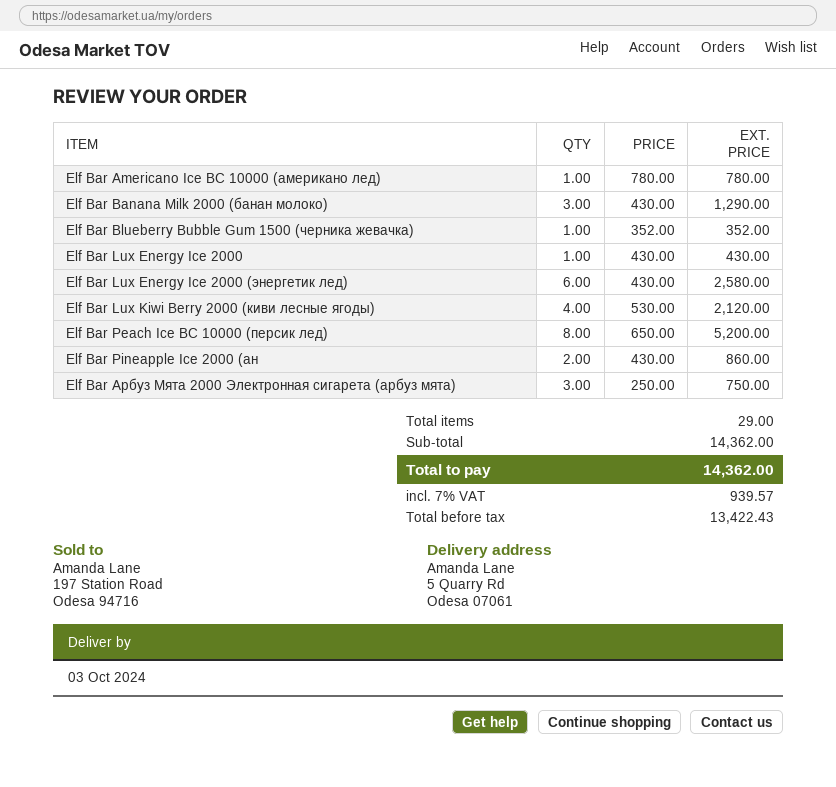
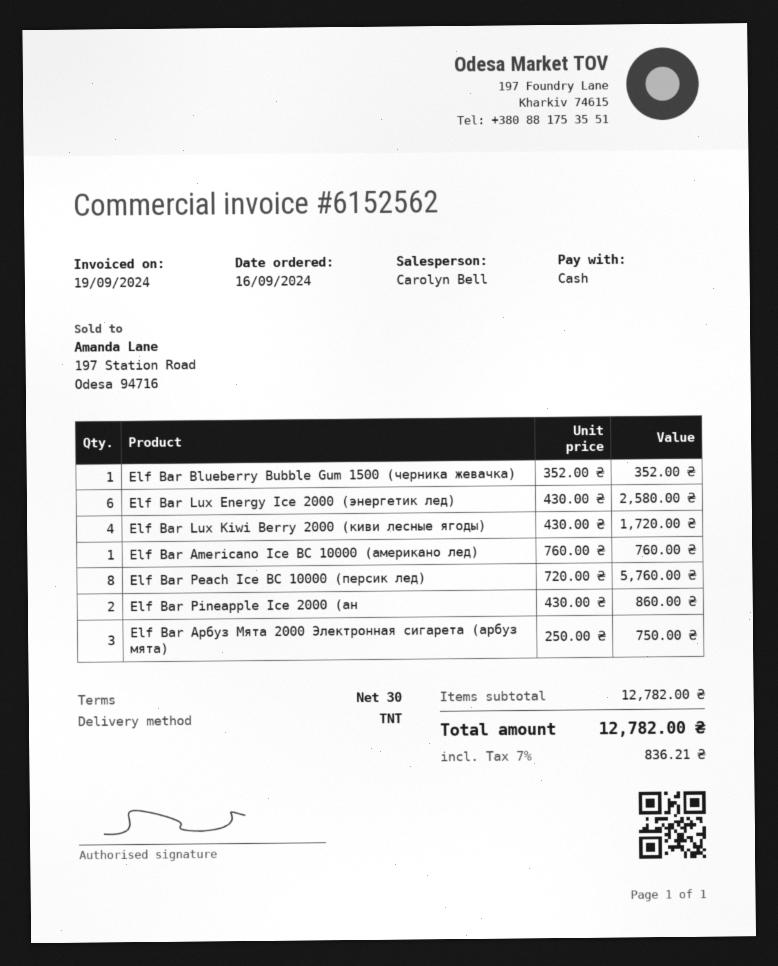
Elf Bar Americano Ice BC 10000 (американо лед): 1 x 780.00 = 780.00 -> 1 x 760.00 = 760.00
Elf Bar Banana Milk 2000 (банан молоко): 3 x 430.00 = 1290.00 -> none
Elf Bar Lux Energy Ice 2000: 1 x 430.00 = 430.00 -> none
Elf Bar Lux Kiwi Berry 2000 (киви лесные ягоды): 4 x 530.00 = 2120.00 -> 4 x 430.00 = 1720.00
Elf Bar Peach Ice BC 10000 (персик лед): 8 x 650.00 = 5200.00 -> 8 x 720.00 = 5760.00
subtotal: 14362.00 -> 12782.00
tax: 7% = 939.57 -> 7% = 836.21
total: 14362.00 -> 12782.00

